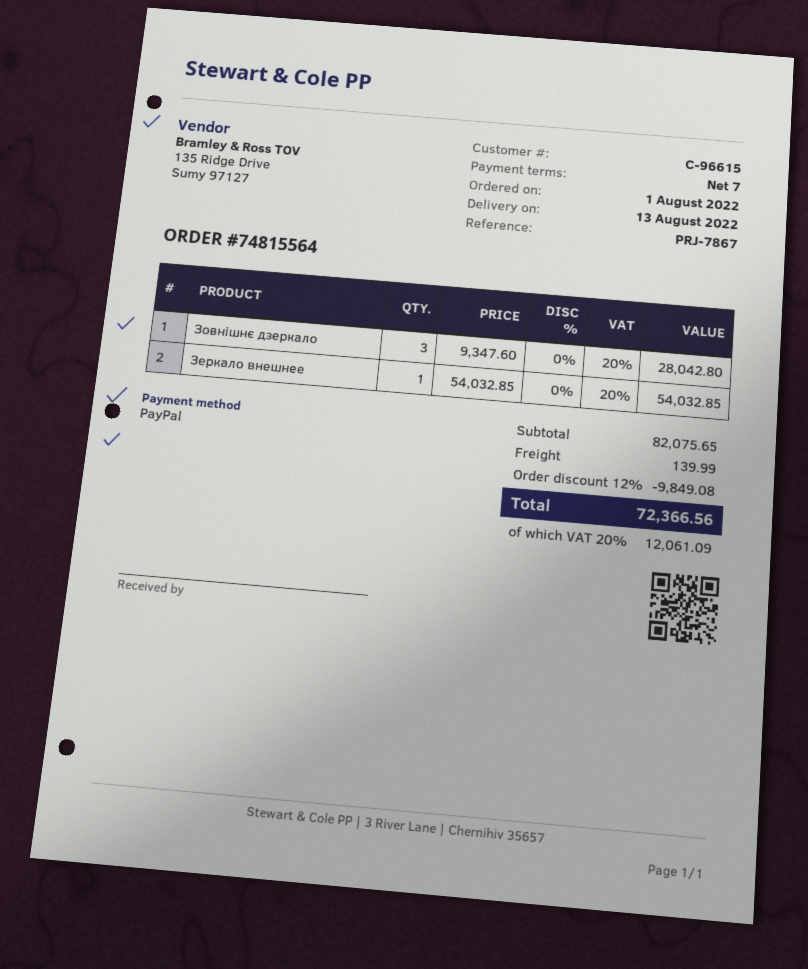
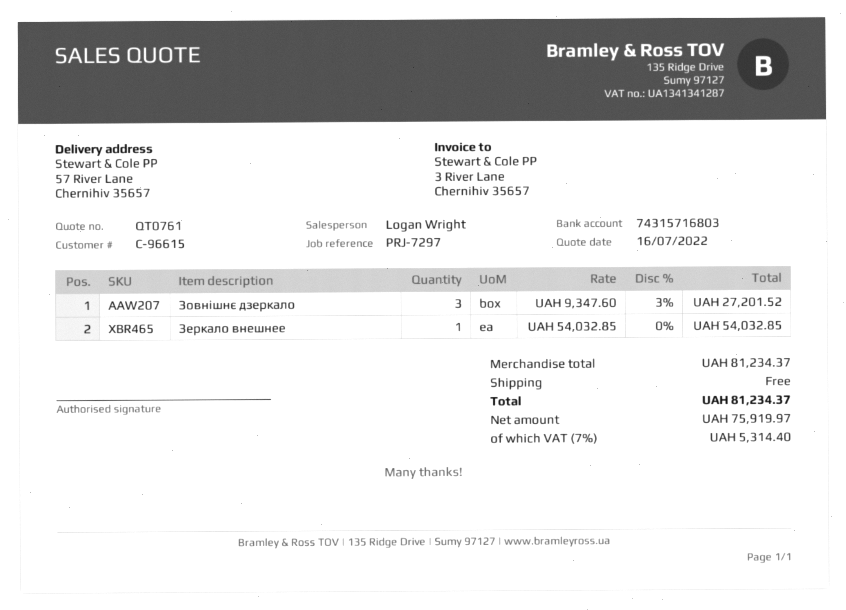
reference: PRJ-7867 -> PRJ-7297
Зовнішнє дзеркало: 3 x 9347.60 = 28042.80 -> 3 x 9347.60 - 3% = 27201.52
subtotal: 82075.65 -> 81234.37
discount: 12% = 9849.08 -> none
shipping: 139.99 -> 0.00
tax: 20% = 12061.09 -> 7% = 5314.40
total: 72366.56 -> 81234.37

